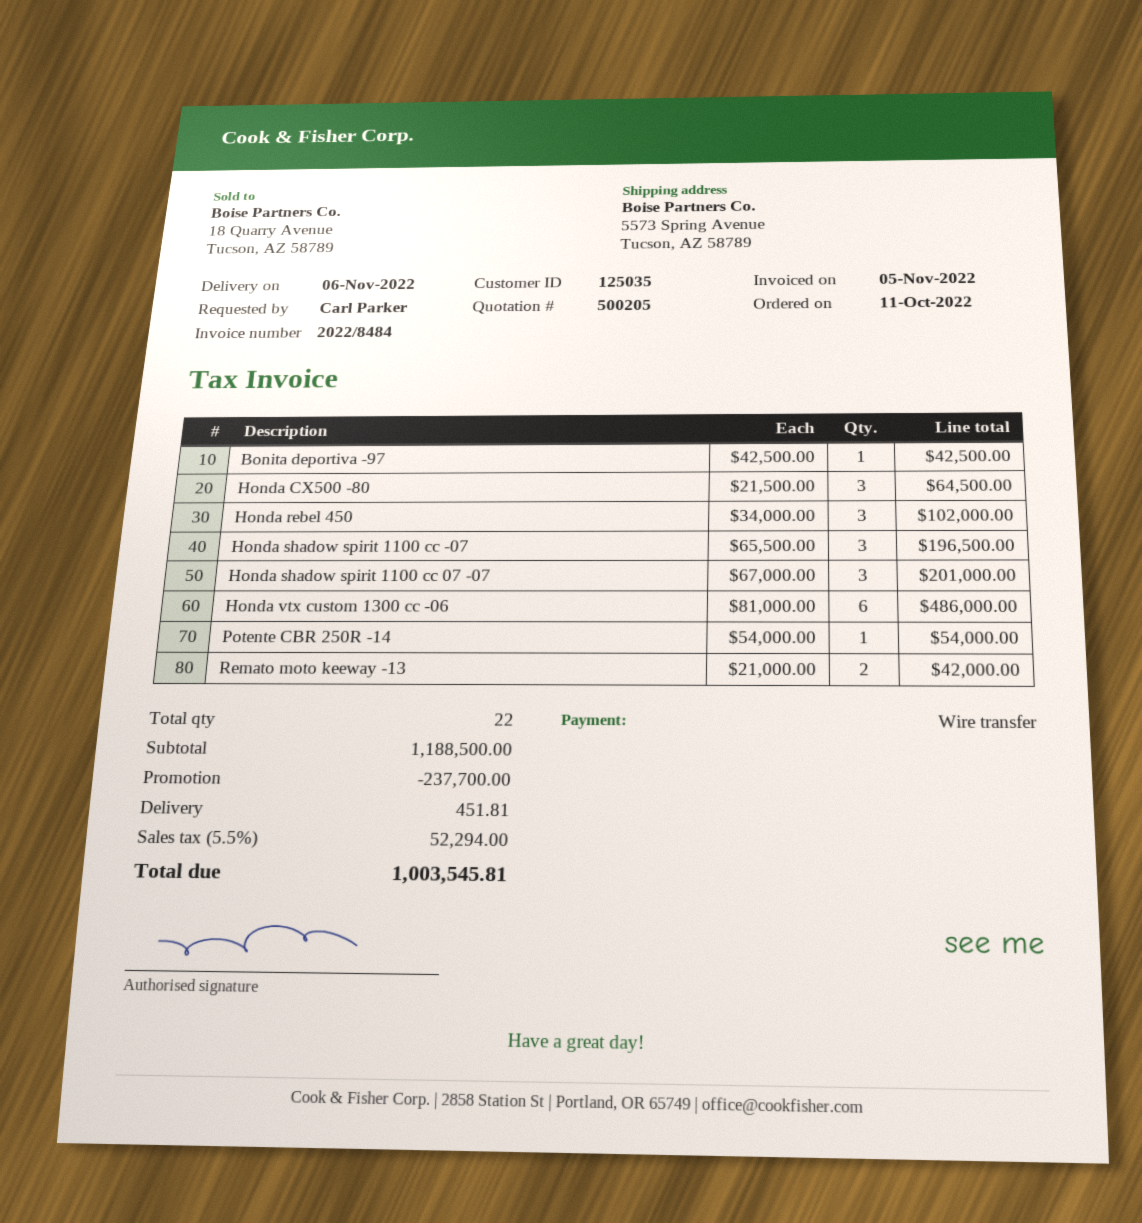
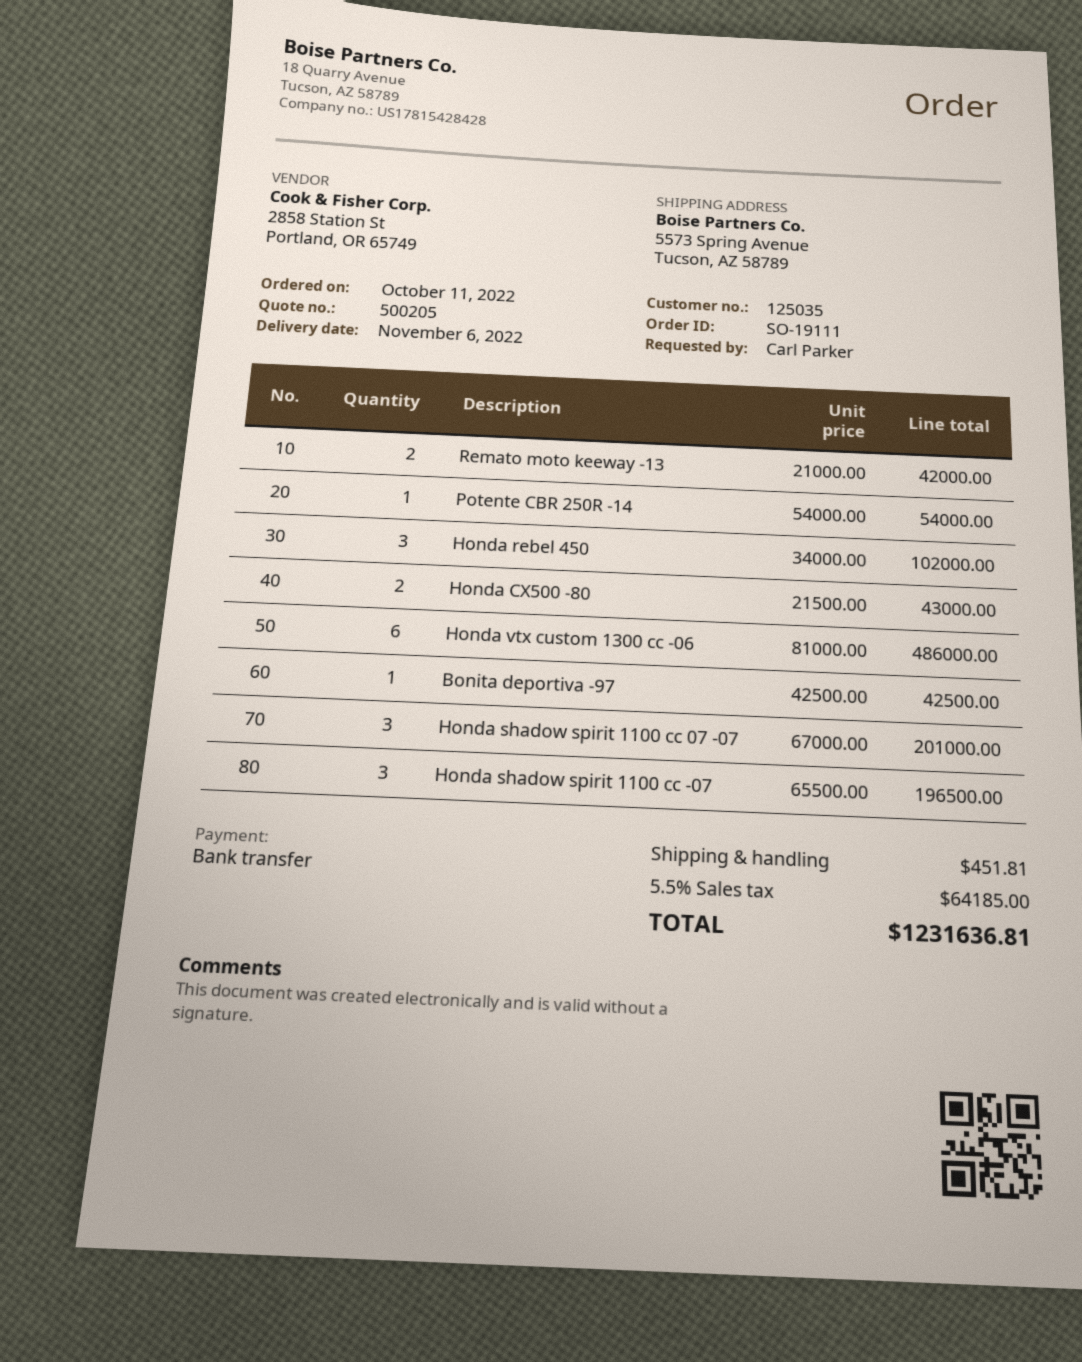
Honda CX500 -80: 3 x 21500.00 = 64500.00 -> 2 x 21500.00 = 43000.00
discount: 237700.00 -> none
tax: 5.5% = 52294.00 -> 5.5% = 64185.00
total: 1003545.81 -> 1231636.81

